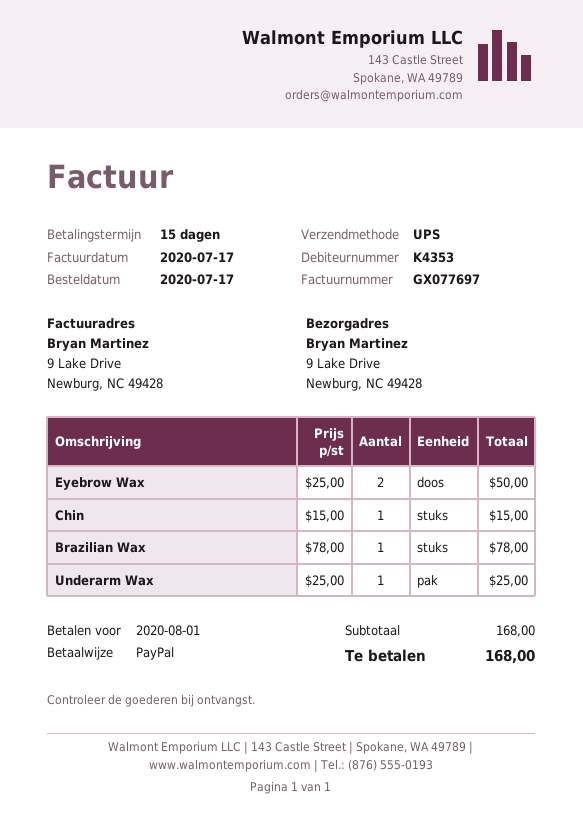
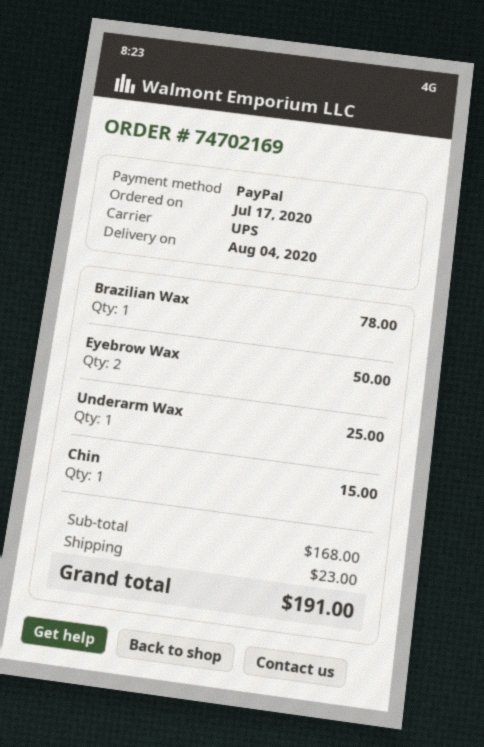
shipping: none -> 23.00
total: 168.00 -> 191.00

